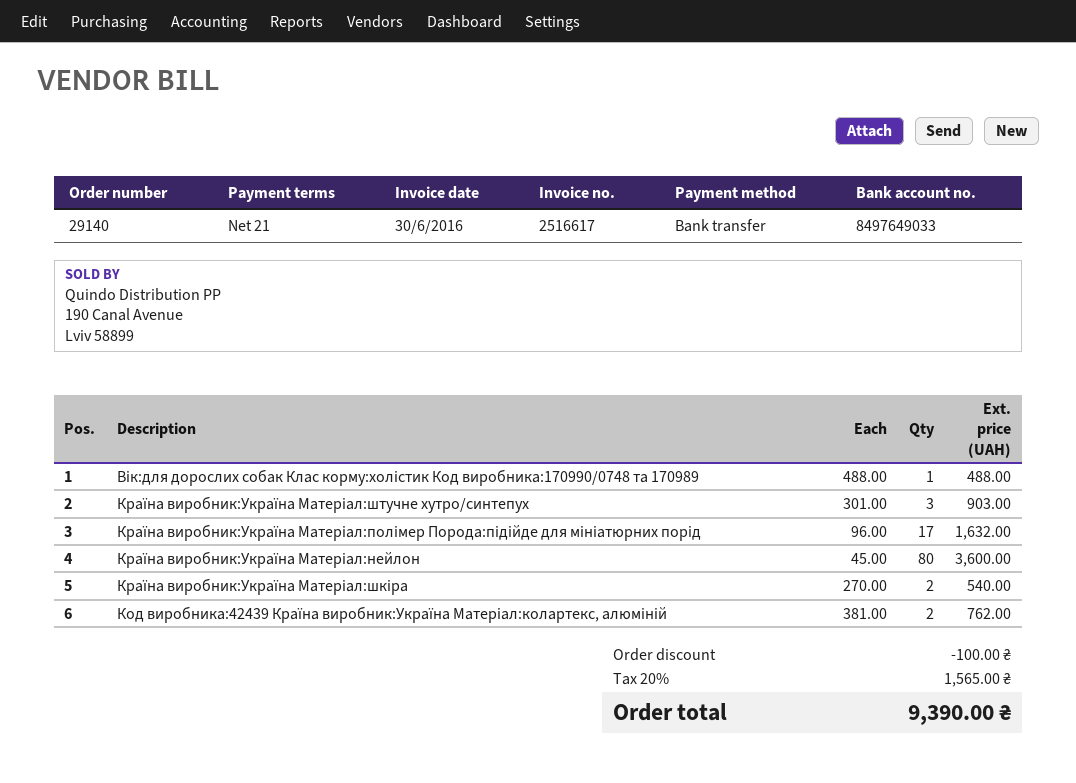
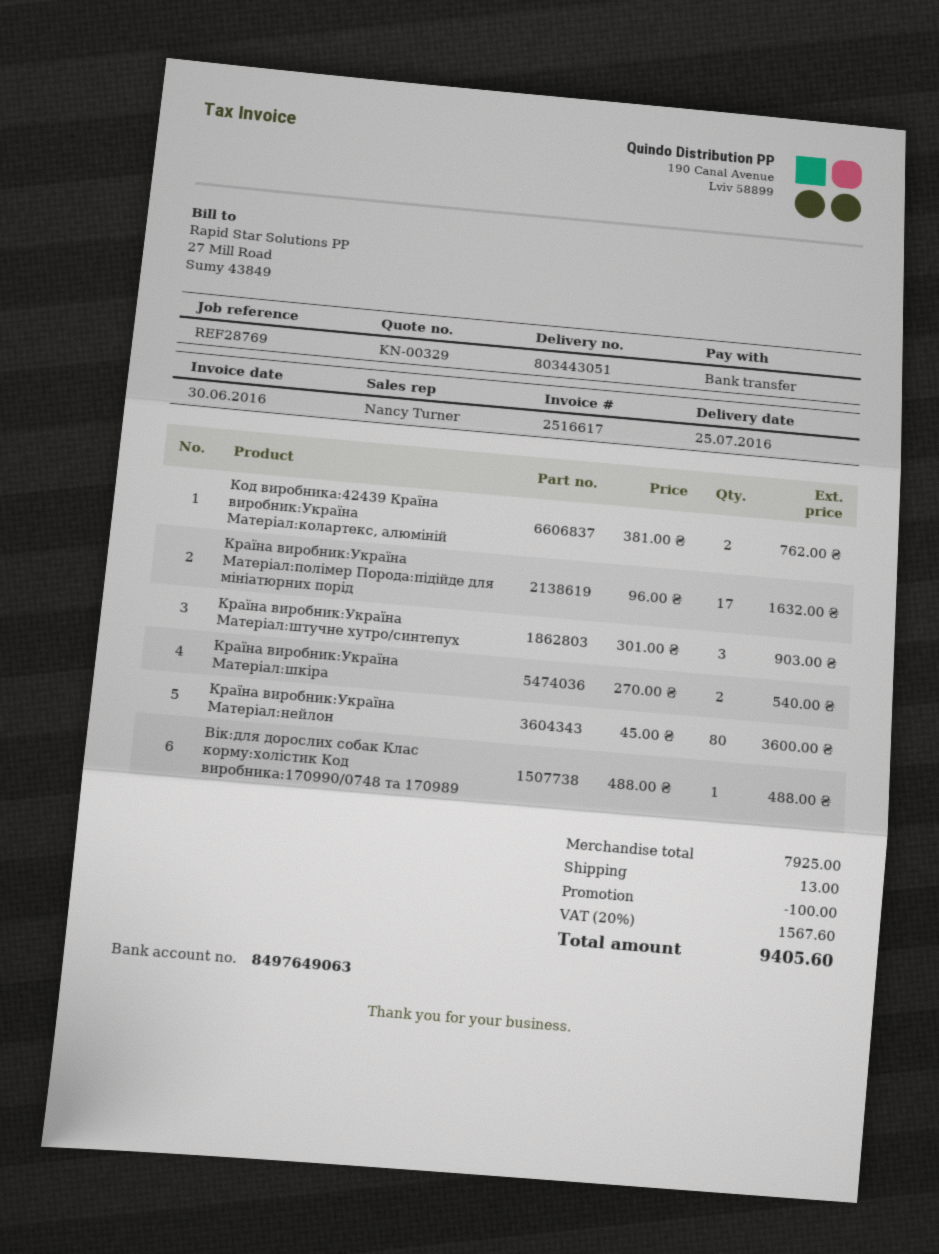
bank account: 8497649033 -> 8497649063
shipping: none -> 13.00
tax: 20% = 1565.00 -> 20% = 1567.60
total: 9390.00 -> 9405.60

